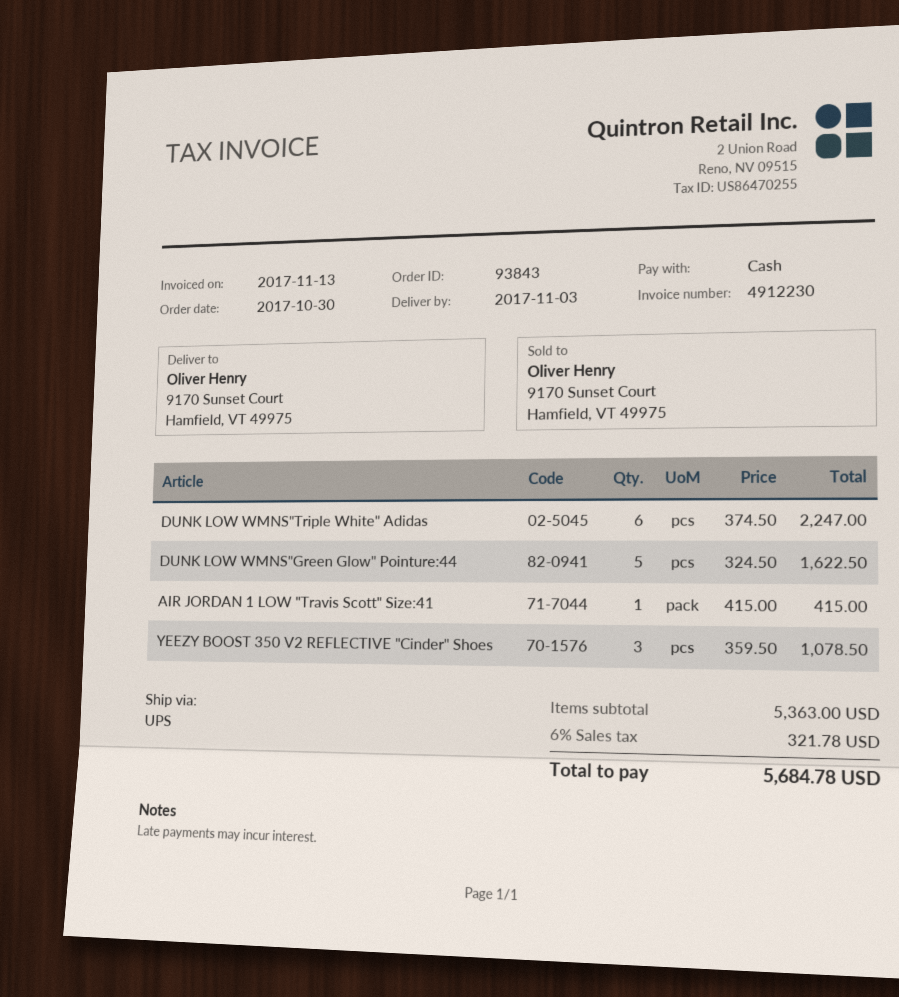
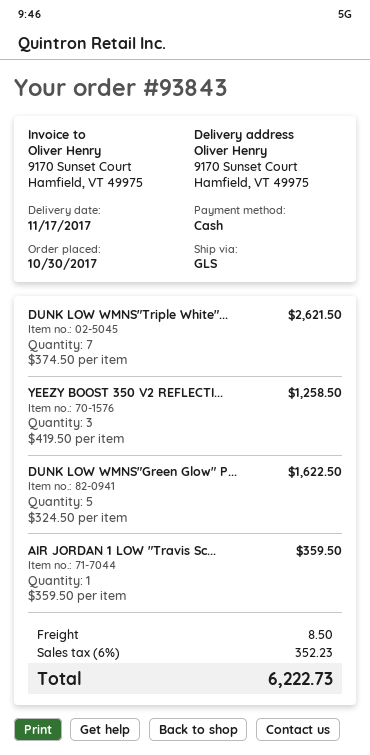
delivery date: 2017-11-03 -> 2017-11-17
shipping method: UPS -> GLS
DUNK LOW WMNS"Triple White" Adidas: 6 x 374.50 = 2247.00 -> 7 x 374.50 = 2621.50
AIR JORDAN 1 LOW "Travis Scott" Size:41: 1 x 415.00 = 415.00 -> 1 x 359.50 = 359.50
YEEZY BOOST 350 V2 REFLECTIVE "Cinder" Shoes: 3 x 359.50 = 1078.50 -> 3 x 419.50 = 1258.50
shipping: none -> 8.50
tax: 6% = 321.78 -> 6% = 352.23
total: 5684.78 -> 6222.73

